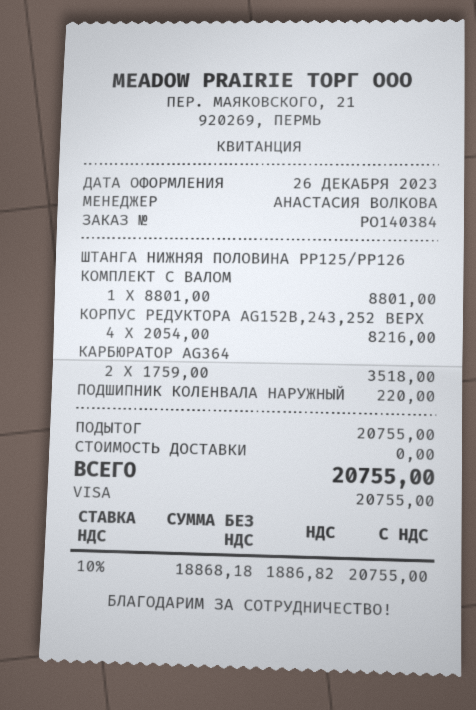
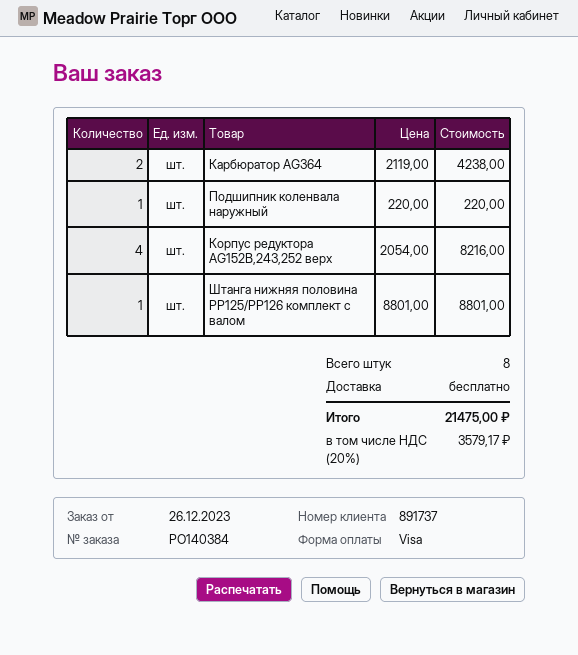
КАРБЮРАТОР AG364: 2 x 1759.00 = 3518.00 -> 2 x 2119.00 = 4238.00
tax: 10% = 1886.82 -> 20% = 3579.17
total: 20755.00 -> 21475.00

